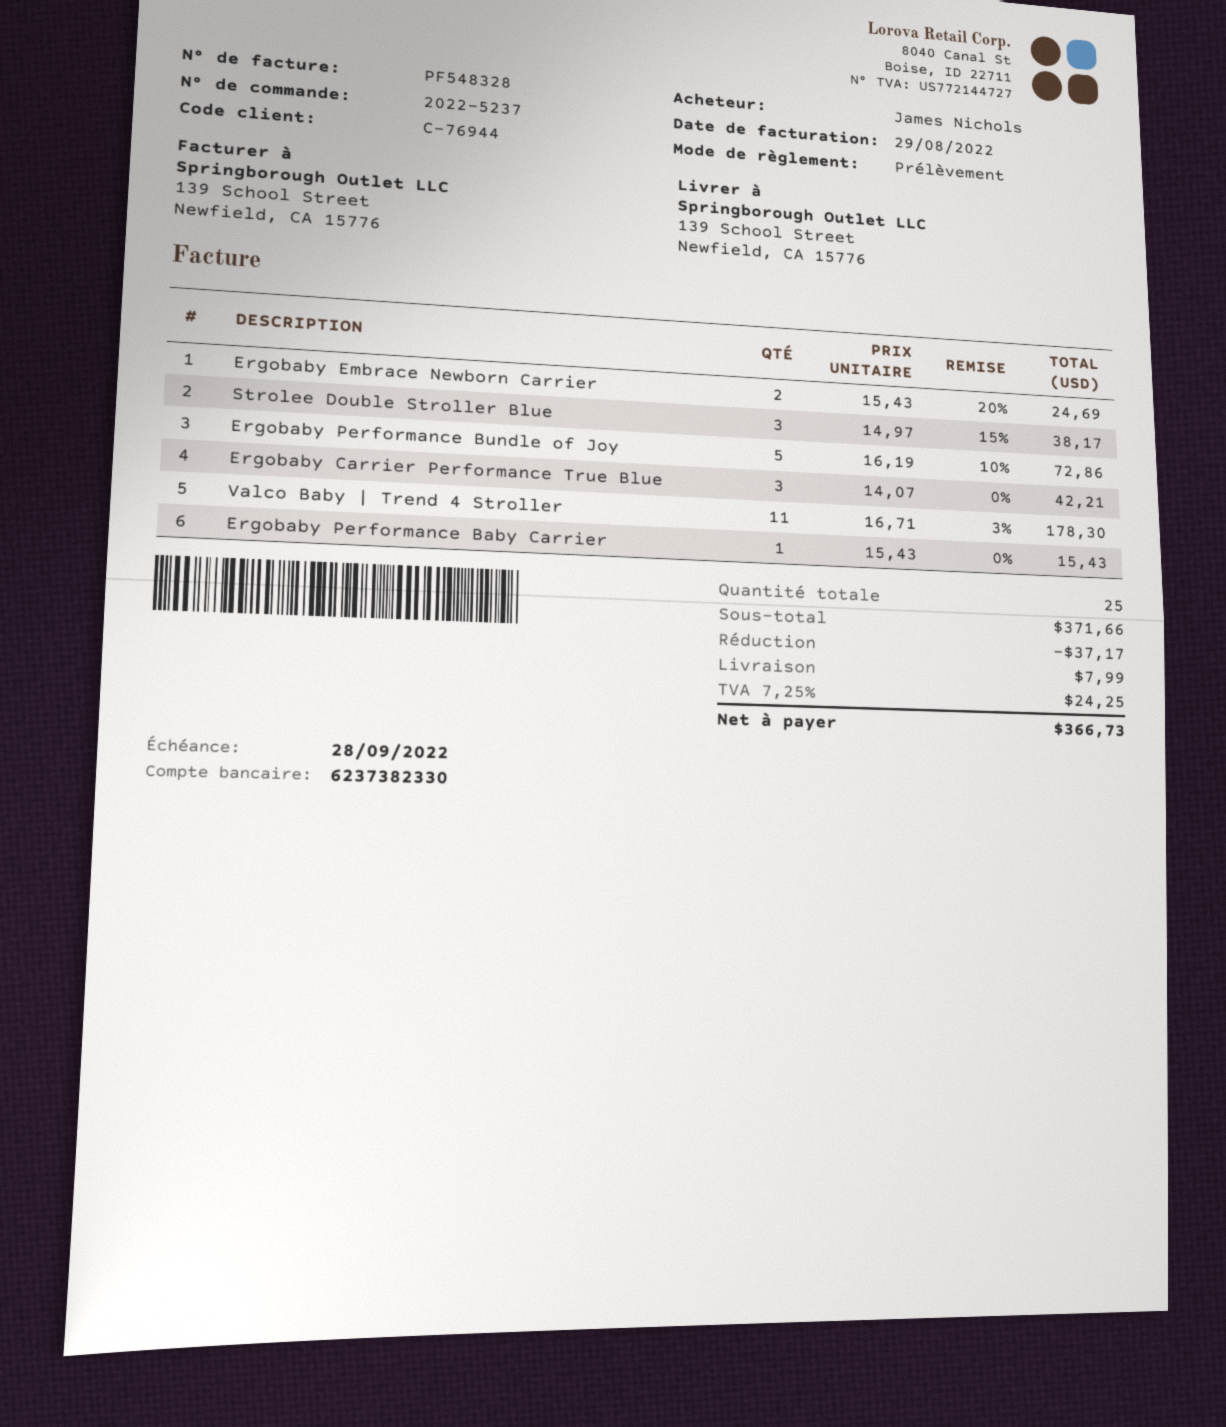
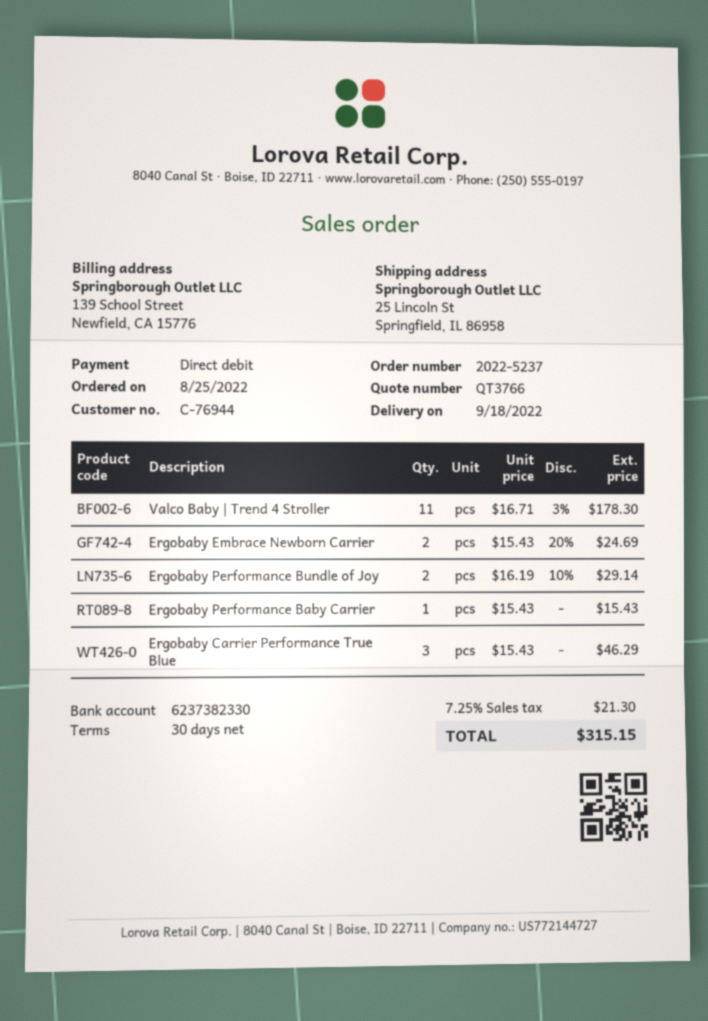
ship to: 139 School Street, Newfield, CA 15776 -> 25 Lincoln St, Springfield, IL 86958
Strolee Double Stroller Blue: 3 x 14.97 - 15% = 38.17 -> none
Ergobaby Performance Bundle of Joy: 5 x 16.19 - 10% = 72.86 -> 2 x 16.19 - 10% = 29.14
Ergobaby Carrier Performance True Blue: 3 x 14.07 = 42.21 -> 3 x 15.43 = 46.29
discount: 37.17 -> none
shipping: 7.99 -> none
tax: 7.25% = 24.25 -> 7.25% = 21.30
total: 366.73 -> 315.15

